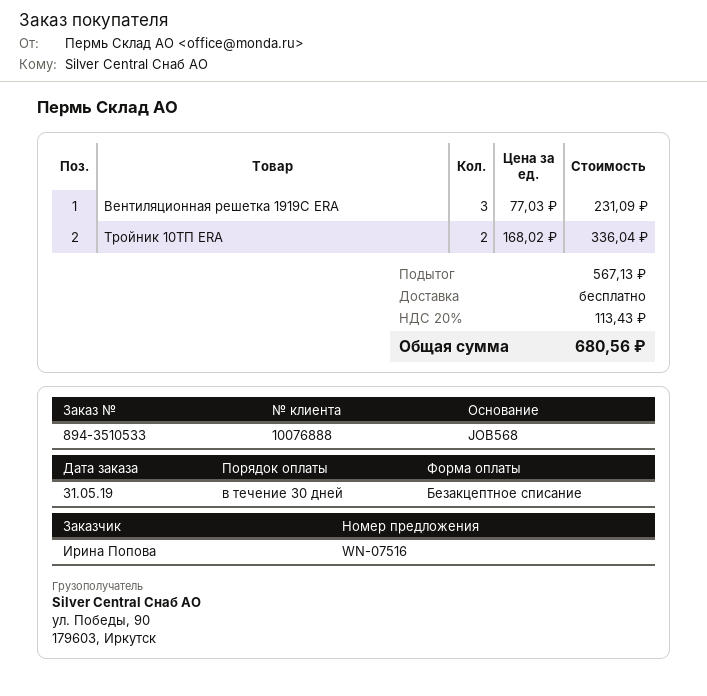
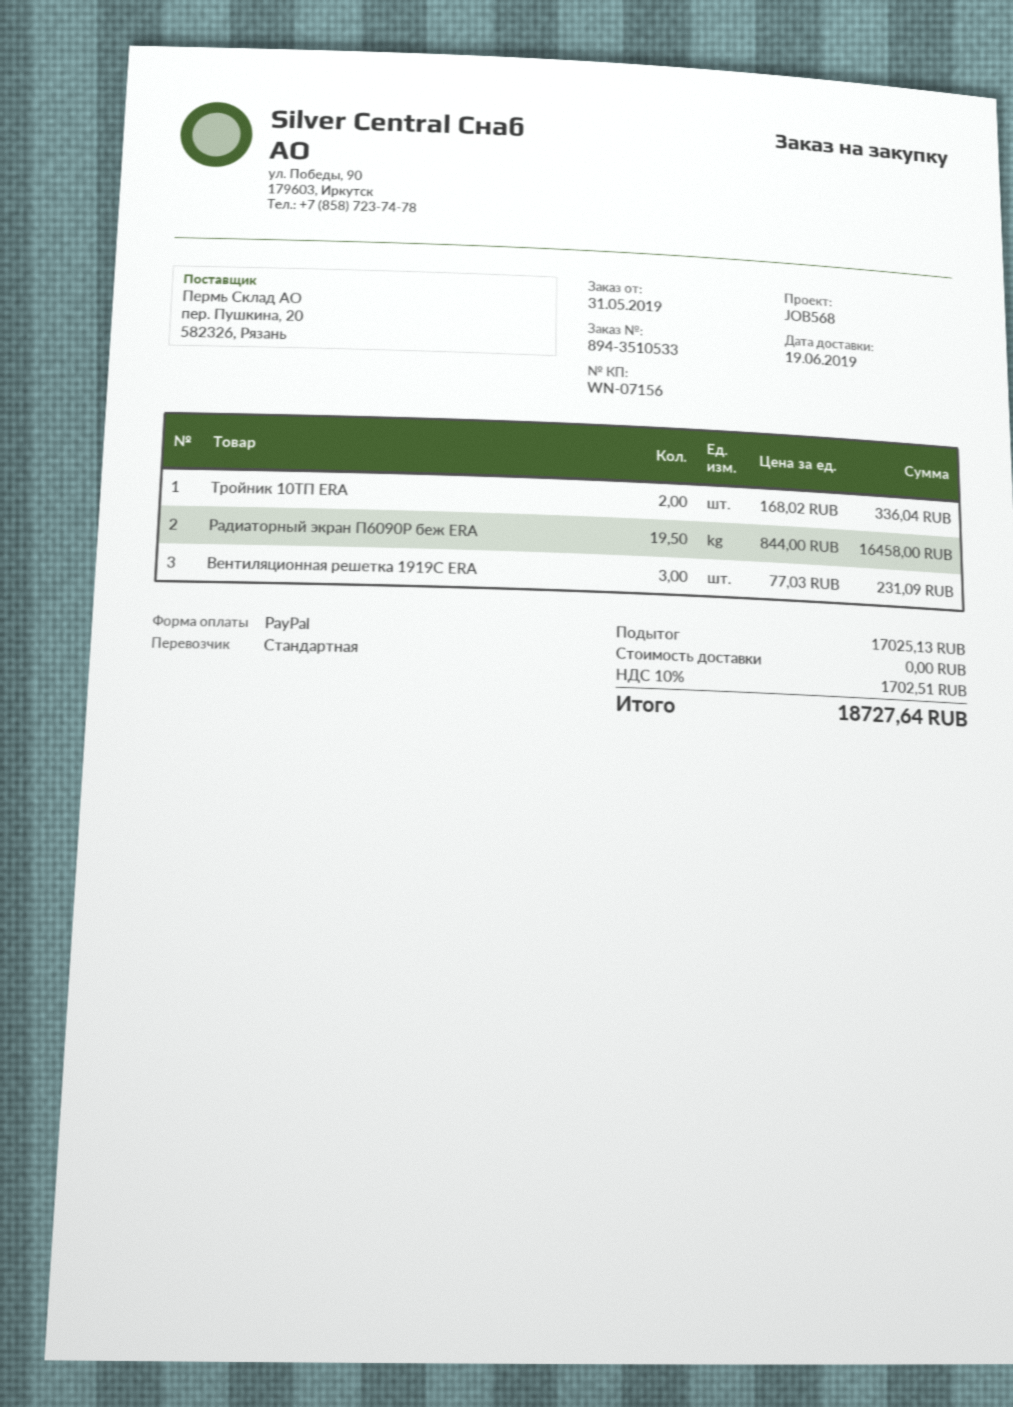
quote number: WN-07516 -> WN-07156
payment method: direct debit -> PayPal
Радиаторный экран П6090Р беж ERA: none -> 19.5 x 844.00 = 16458.00
subtotal: 567.13 -> 17025.13
tax: 20% = 113.43 -> 10% = 1702.51
total: 680.56 -> 18727.64

